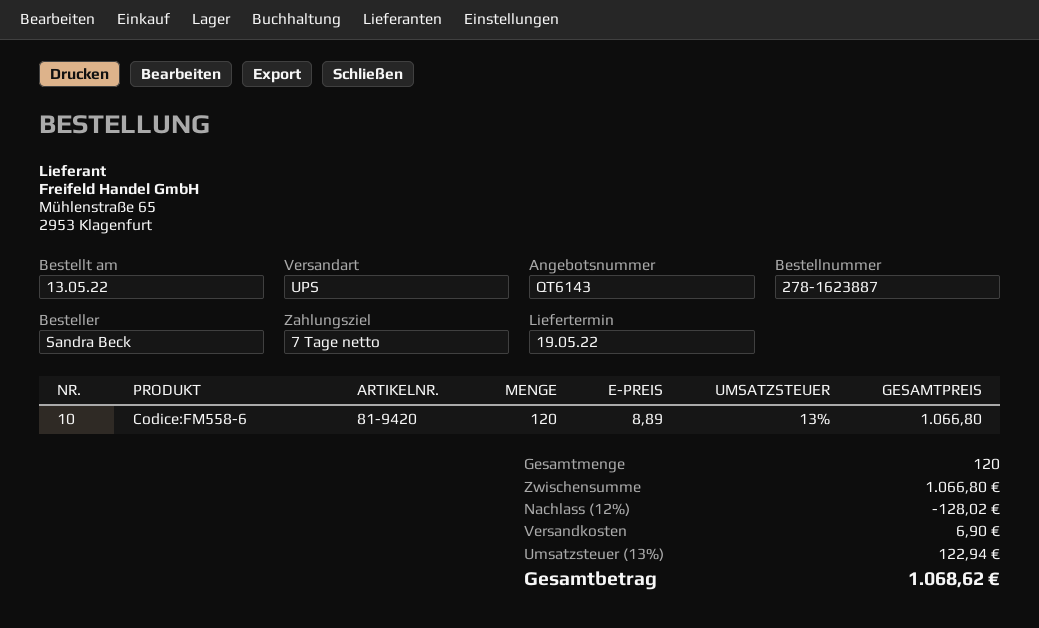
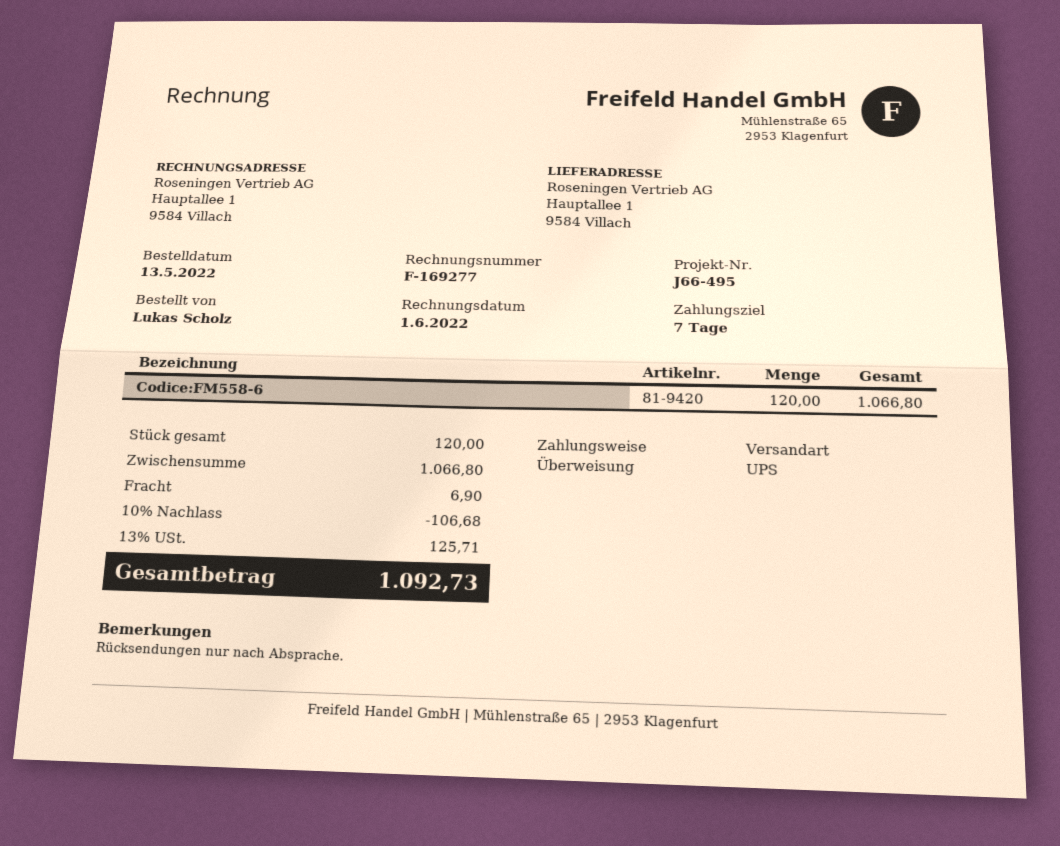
ordered by: Sandra Beck -> Lukas Scholz
discount: 12% = 128.02 -> 10% = 106.68
tax: 13% = 122.94 -> 13% = 125.71
total: 1068.62 -> 1092.73

